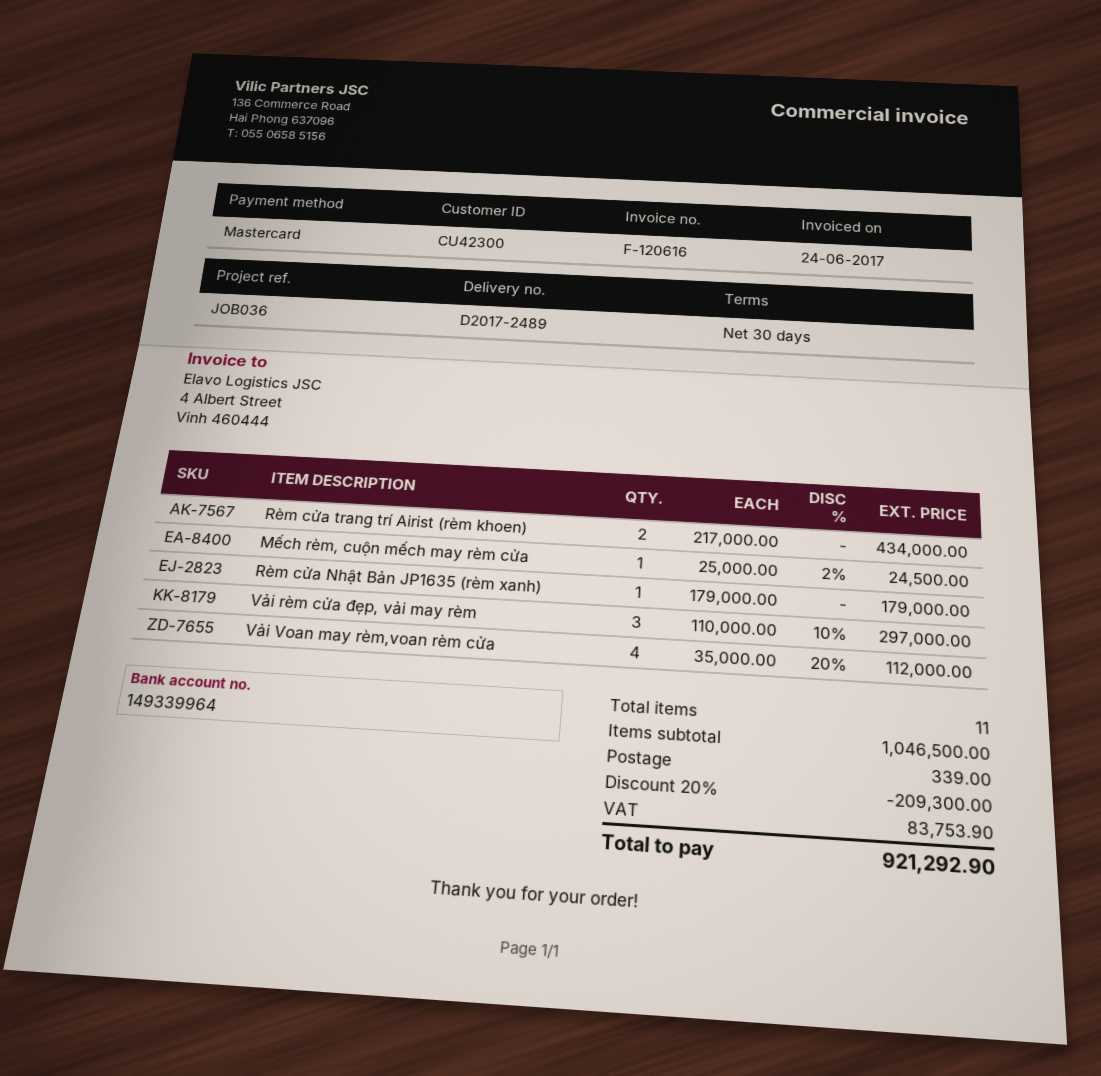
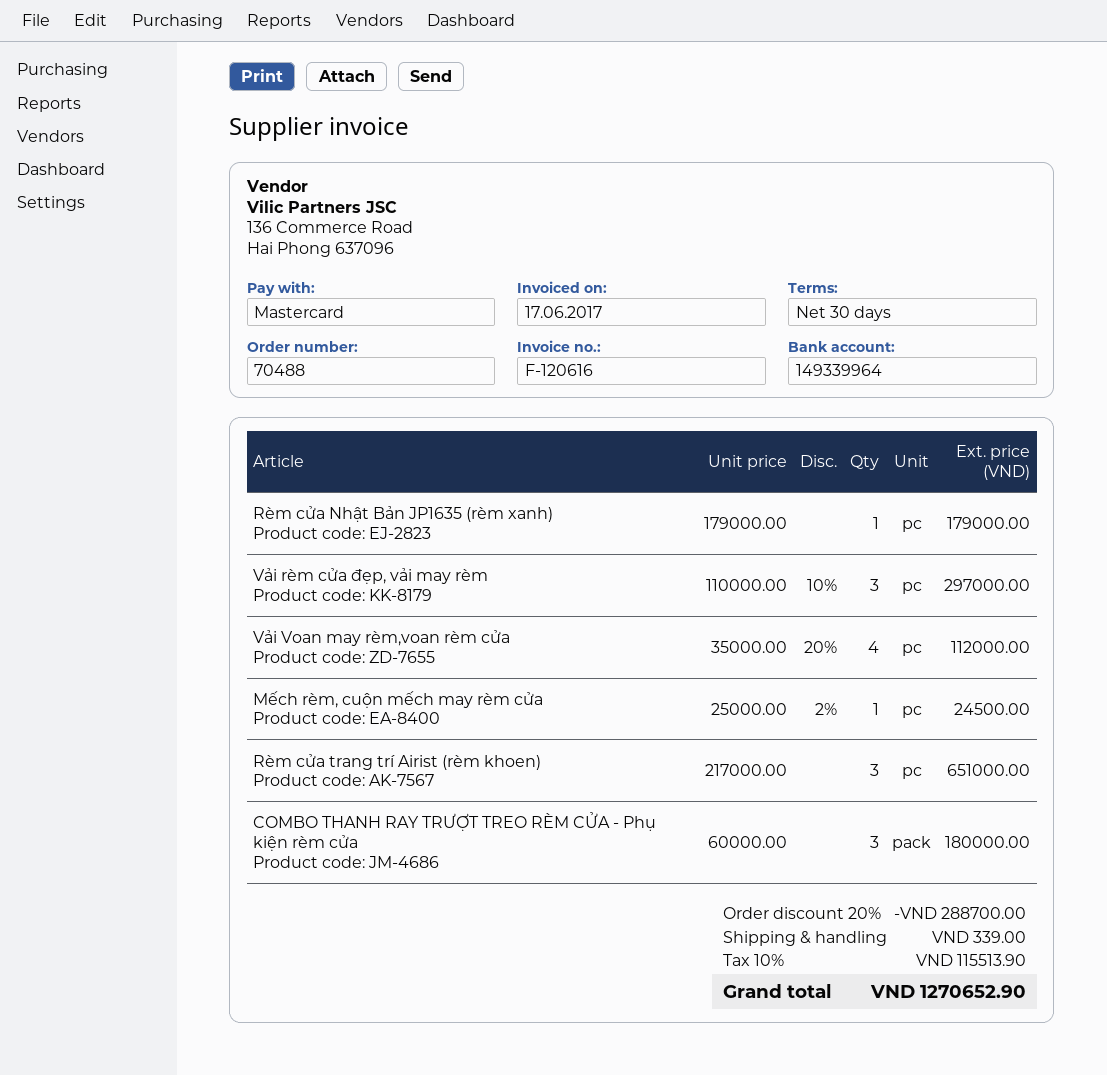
invoice date: 2017-06-24 -> 2017-06-17
Rèm cửa trang trí Airist (rèm khoen): 2 x 217000.00 = 434000.00 -> 3 x 217000.00 = 651000.00
COMBO THANH RAY TRƯỢT TREO RÈM CỬA - Phụ kiện rèm cửa: none -> 3 x 60000.00 = 180000.00
discount: 20% = 209300.00 -> 20% = 288700.00
tax: 83753.90 -> 115513.90
total: 921292.90 -> 1270652.90

